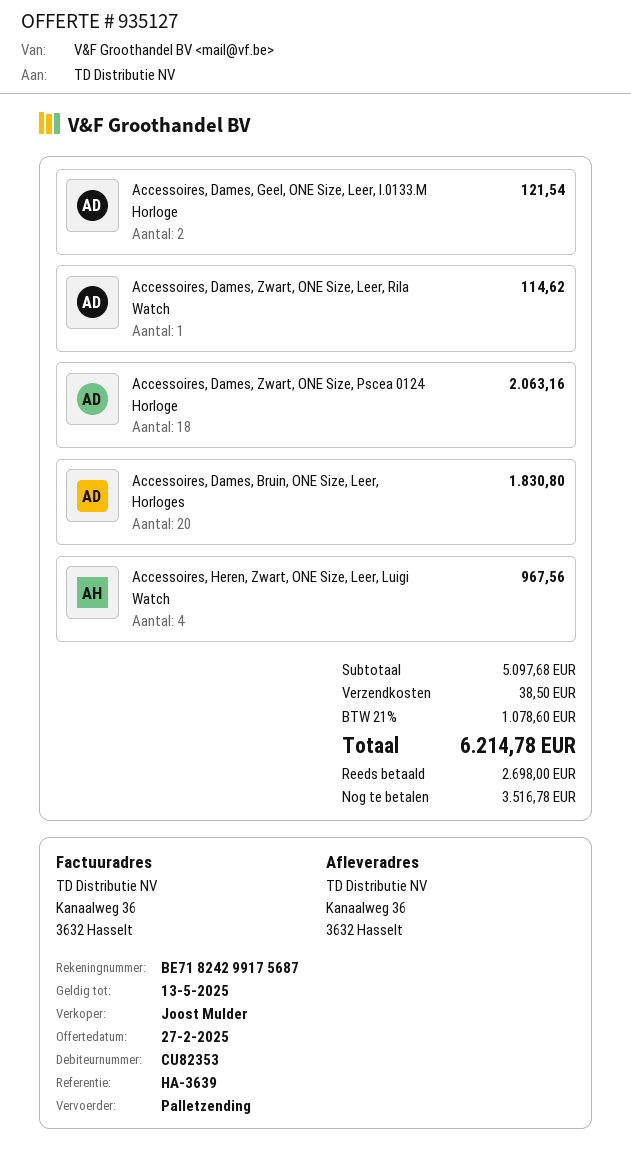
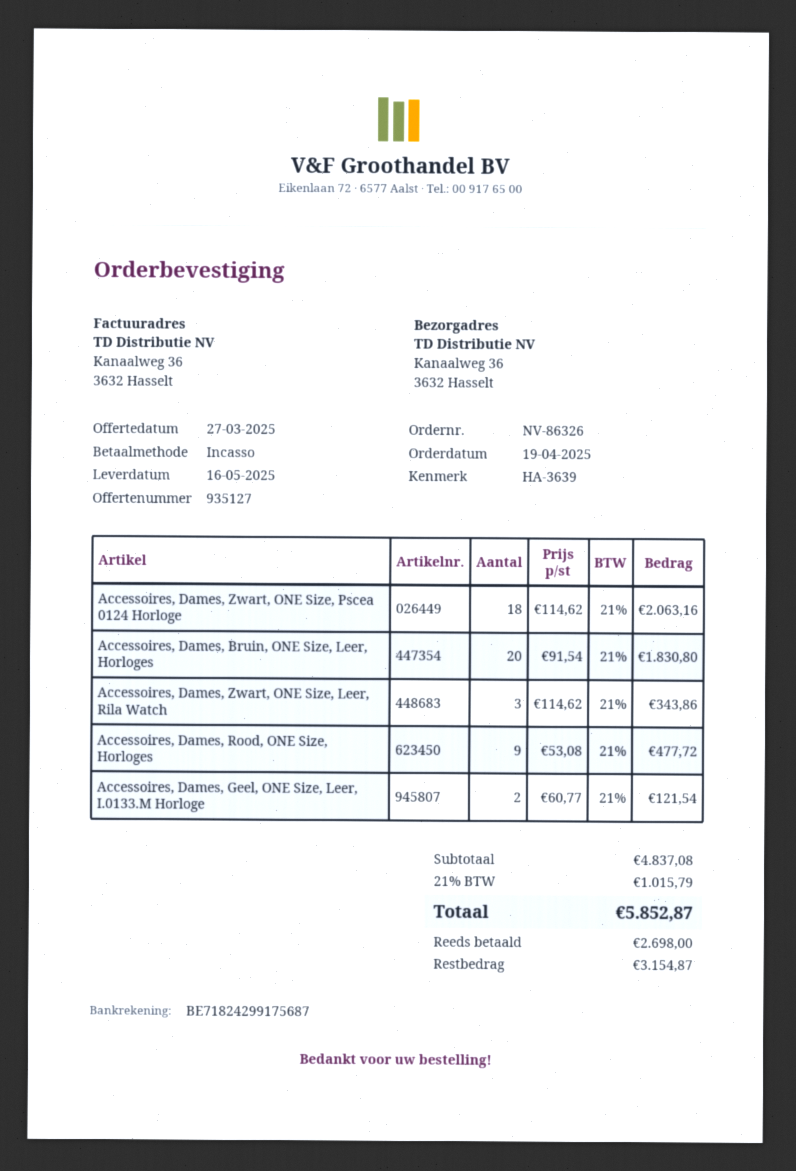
quote date: 2025-02-27 -> 2025-03-27
Accessoires, Dames, Zwart, ONE Size, Leer, Rila Watch: 1 for 114.62 -> 3 for 343.86
Accessoires, Heren, Zwart, ONE Size, Leer, Luigi Watch: 4 for 967.56 -> none
Accessoires, Dames, Rood, ONE Size, Horloges: none -> 9 for 477.72
subtotal: 5097.68 -> 4837.08
shipping: 38.50 -> none
tax: 21% = 1078.60 -> 21% = 1015.79
total: 6214.78 -> 5852.87
balance: 3516.78 -> 3154.87

